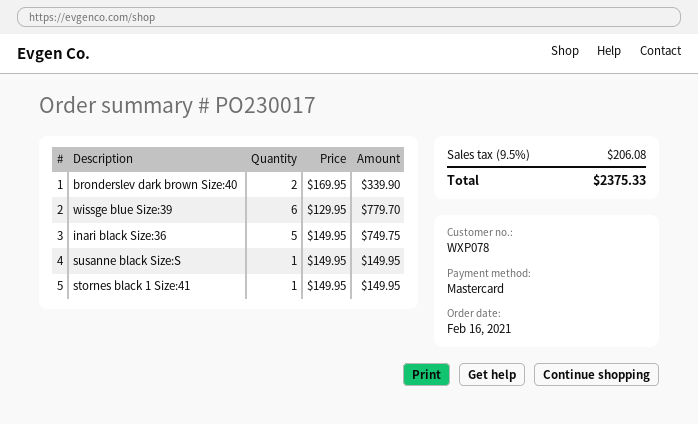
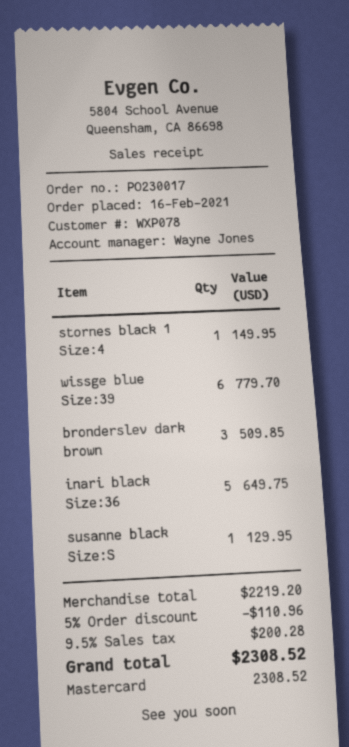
bronderslev dark brown Size:40: 2 for 339.90 -> 3 for 509.85
inari black Size:36: 5 for 749.75 -> 5 for 649.75
susanne black Size:S: 1 for 149.95 -> 1 for 129.95
discount: none -> 5% = 110.96
tax: 9.5% = 206.08 -> 9.5% = 200.28
total: 2375.33 -> 2308.52

